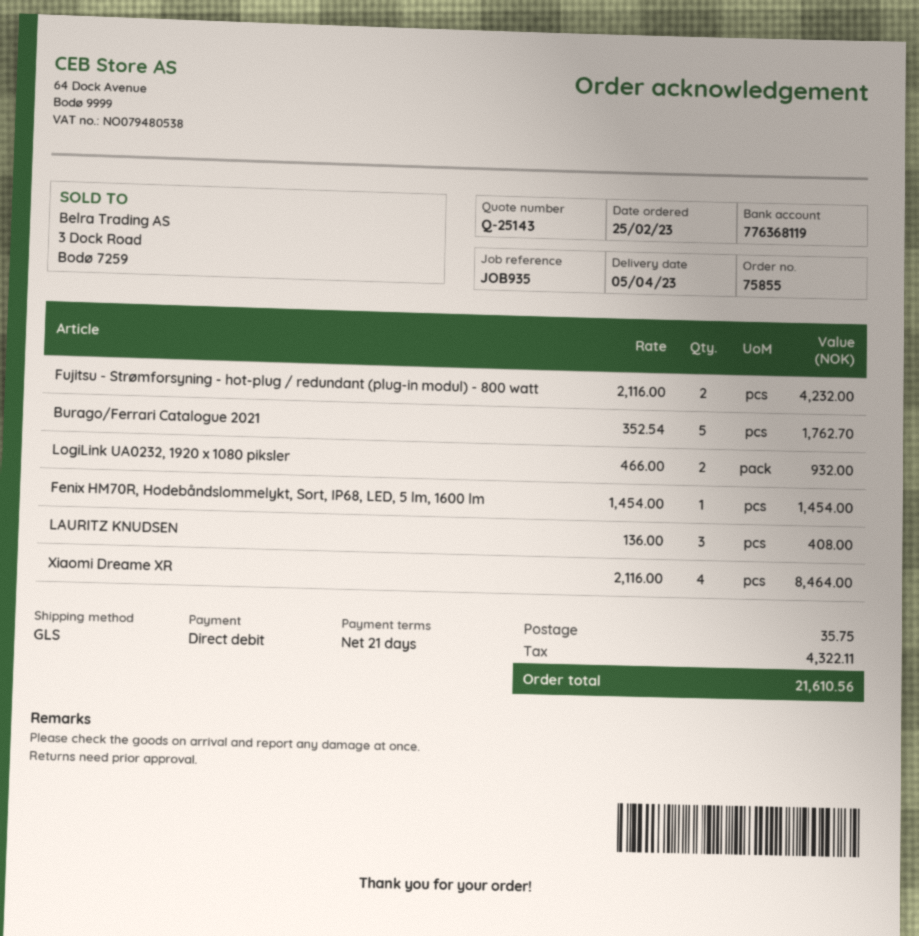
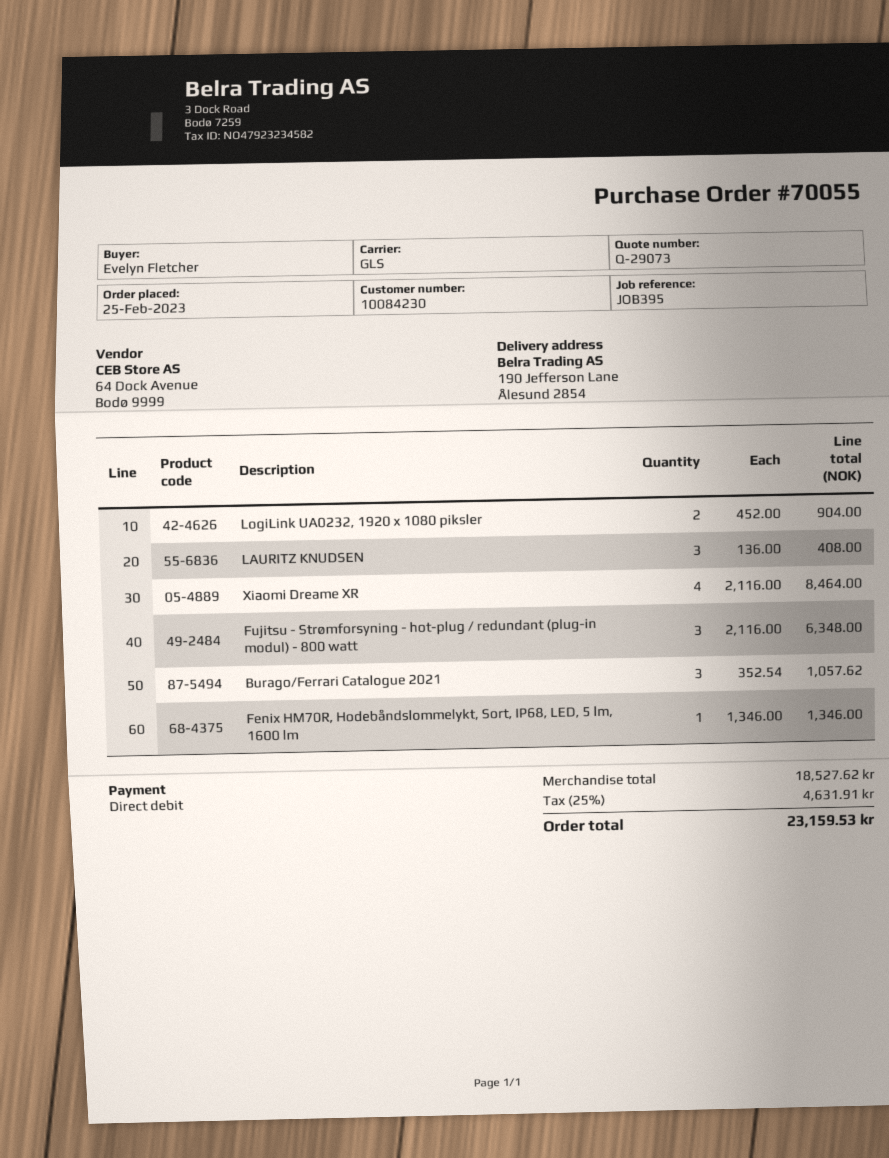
quote number: Q-25143 -> Q-29073
order number: 75855 -> 70055
reference: JOB935 -> JOB395
Fujitsu - Strømforsyning - hot-plug / redundant (plug-in modul) - 800 watt: 2 x 2116.00 = 4232.00 -> 3 x 2116.00 = 6348.00
Burago/Ferrari Catalogue 2021: 5 x 352.54 = 1762.70 -> 3 x 352.54 = 1057.62
LogiLink UA0232, 1920 x 1080 piksler: 2 x 466.00 = 932.00 -> 2 x 452.00 = 904.00
Fenix HM70R, Hodebåndslommelykt, Sort, IP68, LED, 5 lm, 1600 lm: 1 x 1454.00 = 1454.00 -> 1 x 1346.00 = 1346.00
shipping: 35.75 -> none
tax: 4322.11 -> 4631.91
total: 21610.56 -> 23159.53

